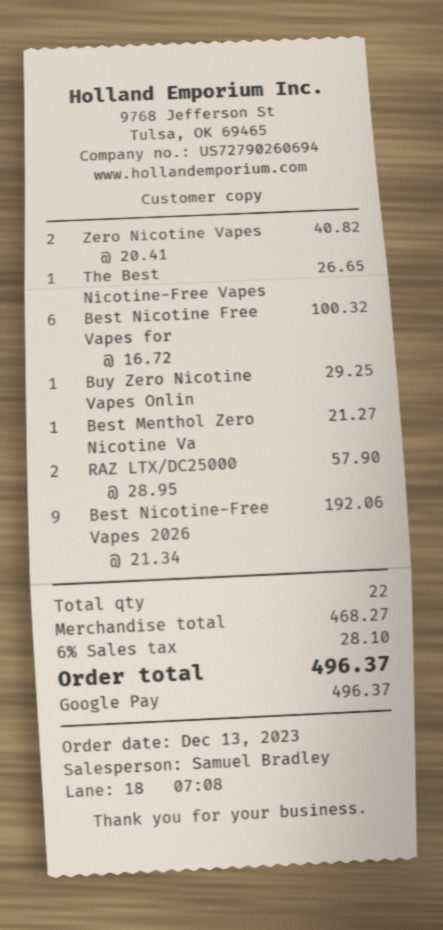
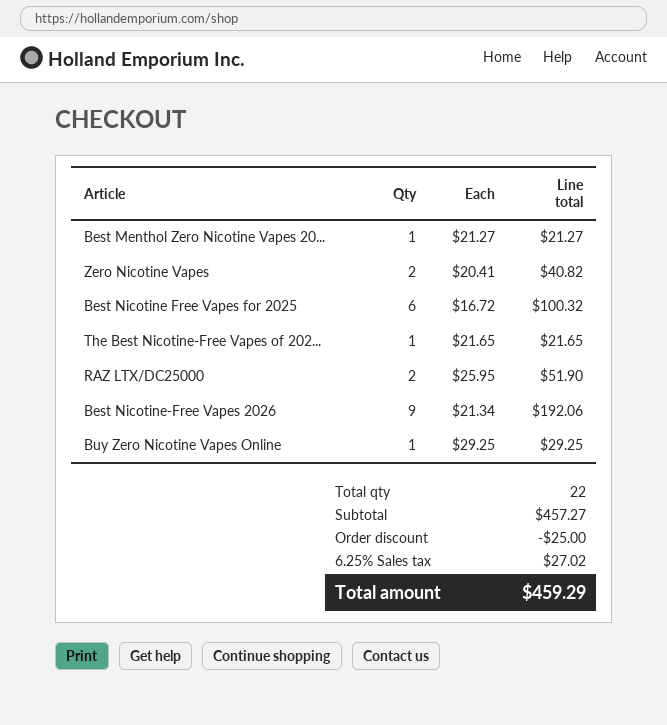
The Best Nicotine-Free Vapes: 1 x 26.65 = 26.65 -> 1 x 21.65 = 21.65
RAZ LTX/DC25000: 2 x 28.95 = 57.90 -> 2 x 25.95 = 51.90
subtotal: 468.27 -> 457.27
discount: none -> 25.00
tax: 6% = 28.10 -> 6.25% = 27.02
total: 496.37 -> 459.29

